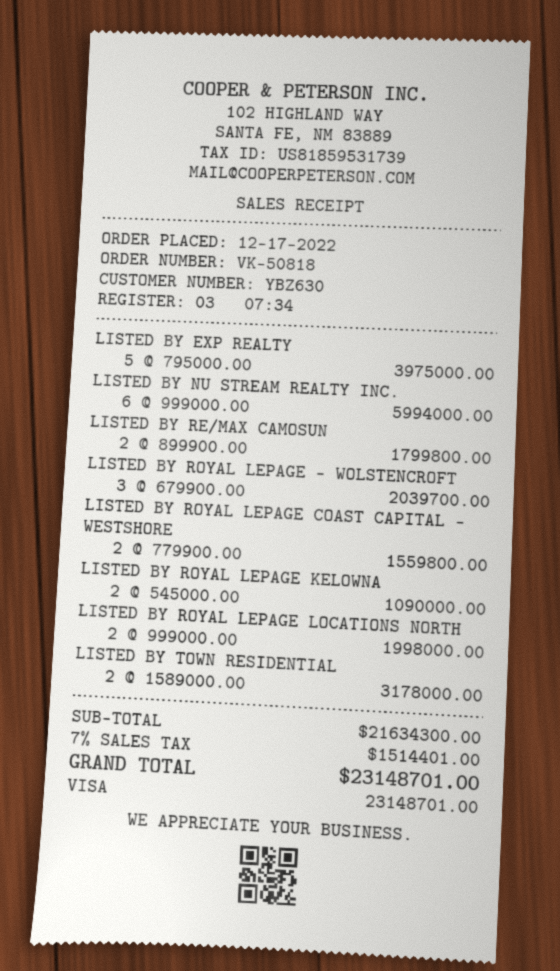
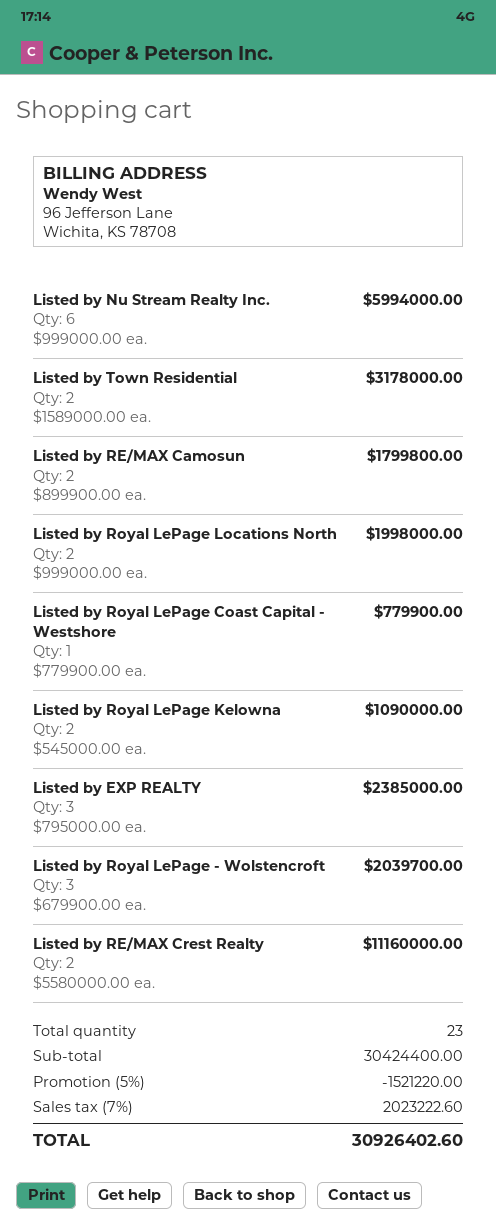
LISTED BY EXP REALTY: 5 x 795000.00 = 3975000.00 -> 3 x 795000.00 = 2385000.00
LISTED BY ROYAL LEPAGE COAST CAPITAL - WESTSHORE: 2 x 779900.00 = 1559800.00 -> 1 x 779900.00 = 779900.00
Listed by RE/MAX Crest Realty: none -> 2 x 5580000.00 = 11160000.00
subtotal: 21634300.00 -> 30424400.00
discount: none -> 5% = 1521220.00
tax: 7% = 1514401.00 -> 7% = 2023222.60
total: 23148701.00 -> 30926402.60

